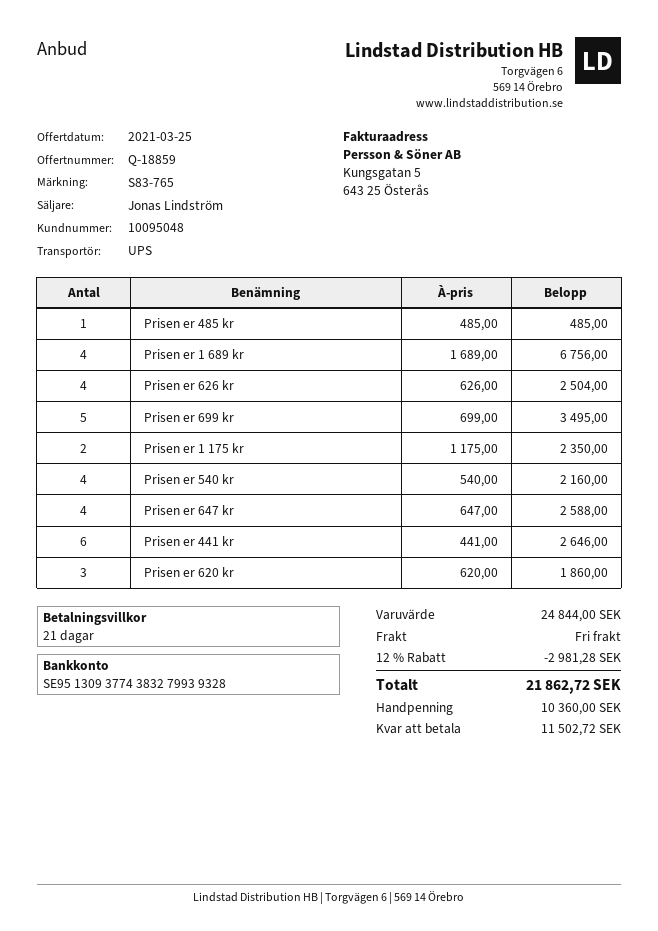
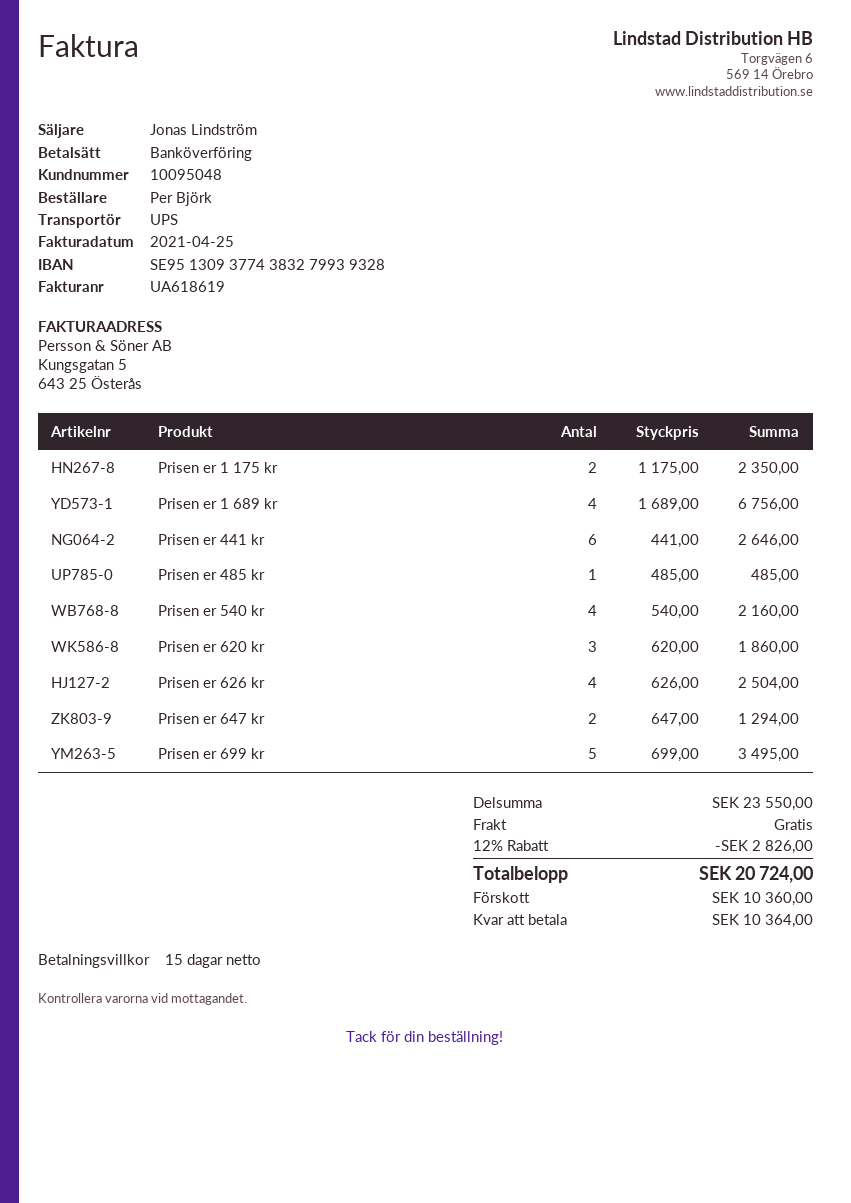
payment terms: 21 days -> 15 days
Prisen er 647 kr: 4 x 647.00 = 2588.00 -> 2 x 647.00 = 1294.00
subtotal: 24844.00 -> 23550.00
discount: 12% = 2981.28 -> 12% = 2826.00
total: 21862.72 -> 20724.00
balance: 11502.72 -> 10364.00

